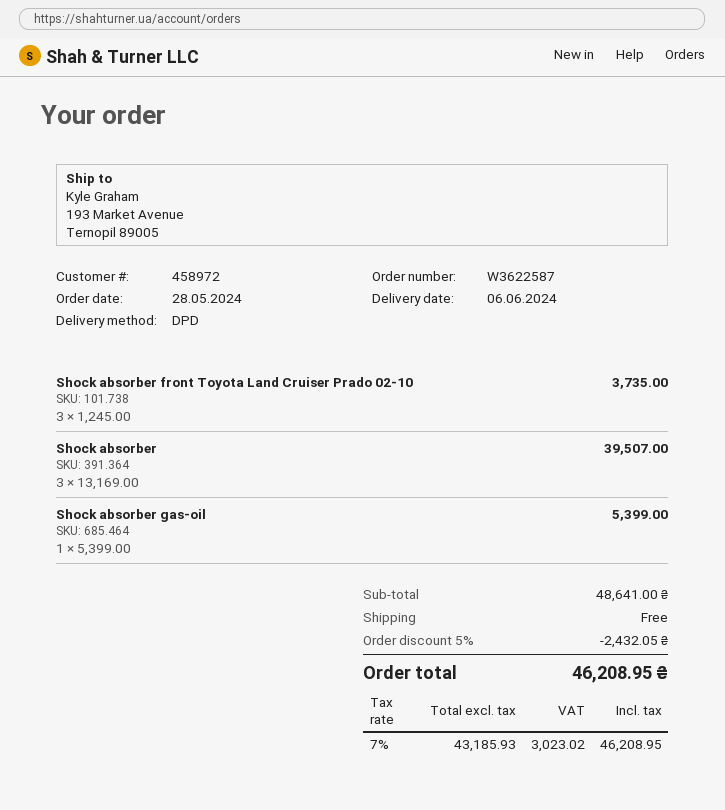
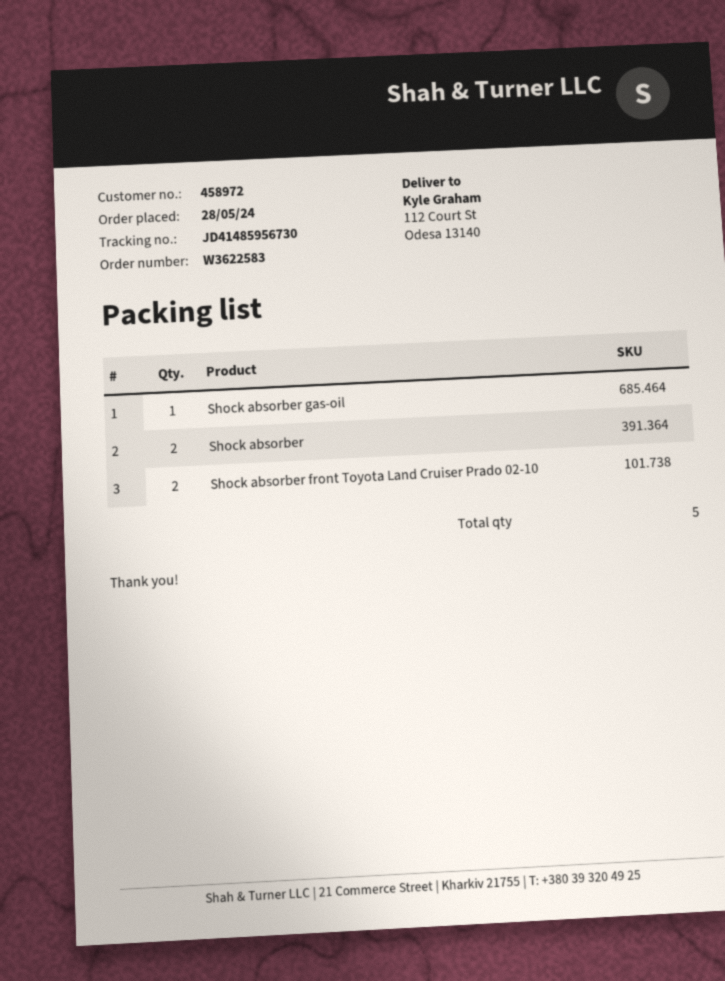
order number: W3622587 -> W3622583
ship to: 193 Market Avenue, Ternopil 89005 -> 112 Court St, Odesa 13140
Shock absorber front Toyota Land Cruiser Prado 02-10: 3 -> 2
Shock absorber: 3 -> 2

